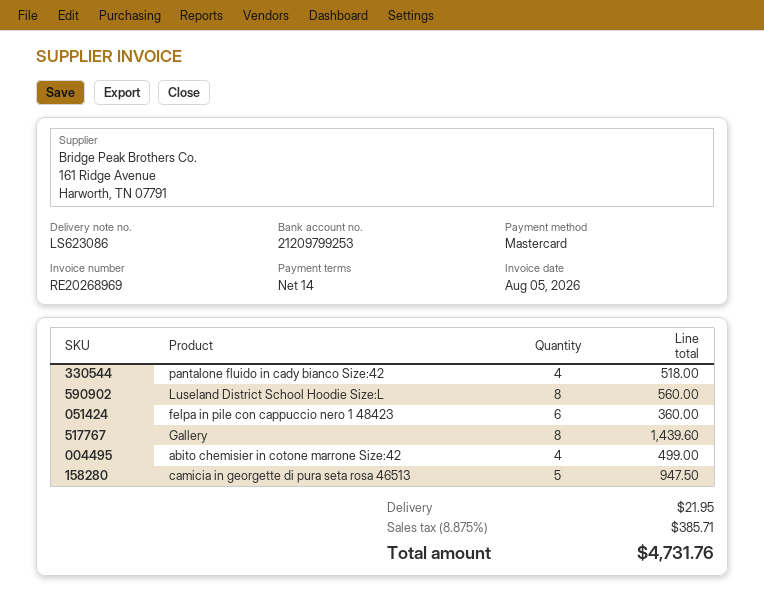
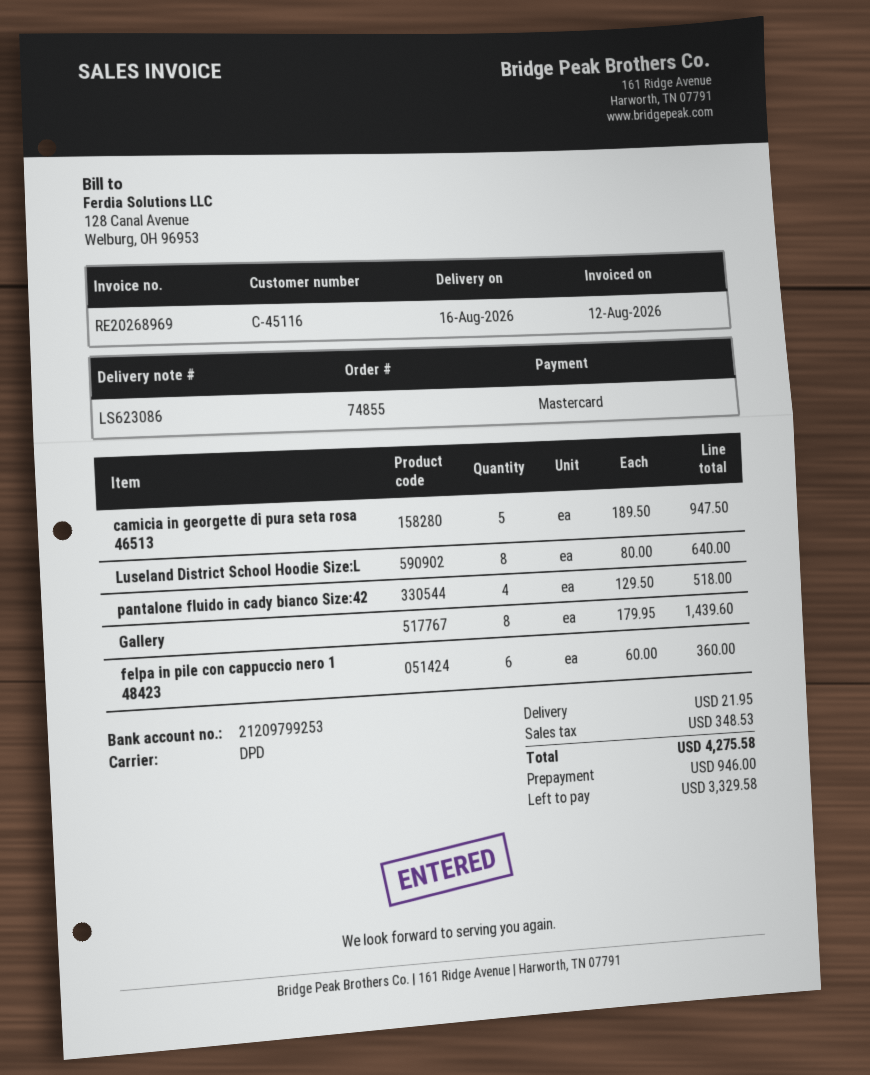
invoice date: 2026-08-05 -> 2026-08-12
Luseland District School Hoodie Size:L: 8 for 560.00 -> 8 for 640.00
abito chemisier in cotone marrone Size:42: 4 for 499.00 -> none
tax: 385.71 -> 348.53
total: 4731.76 -> 4275.58

